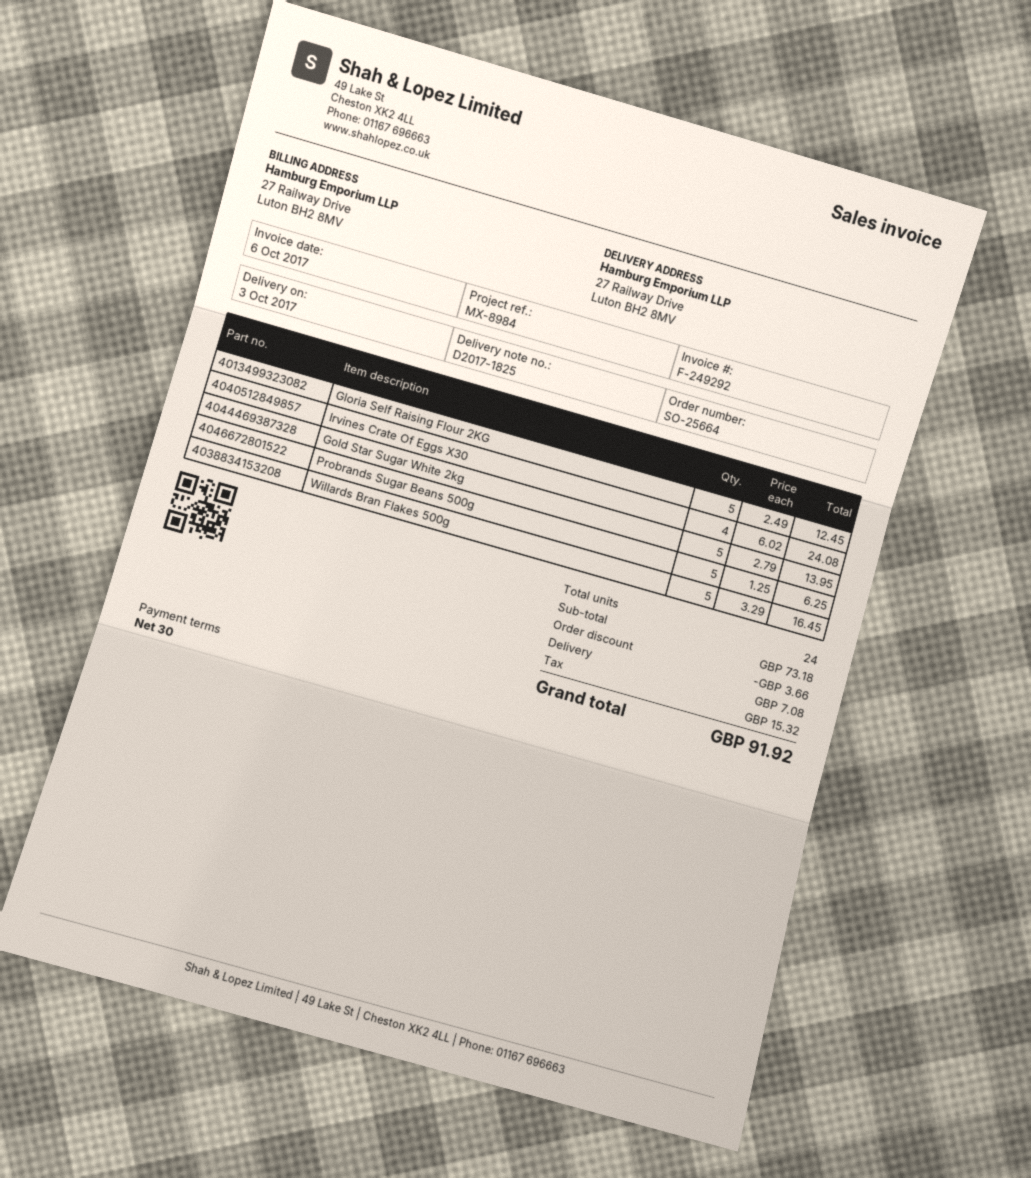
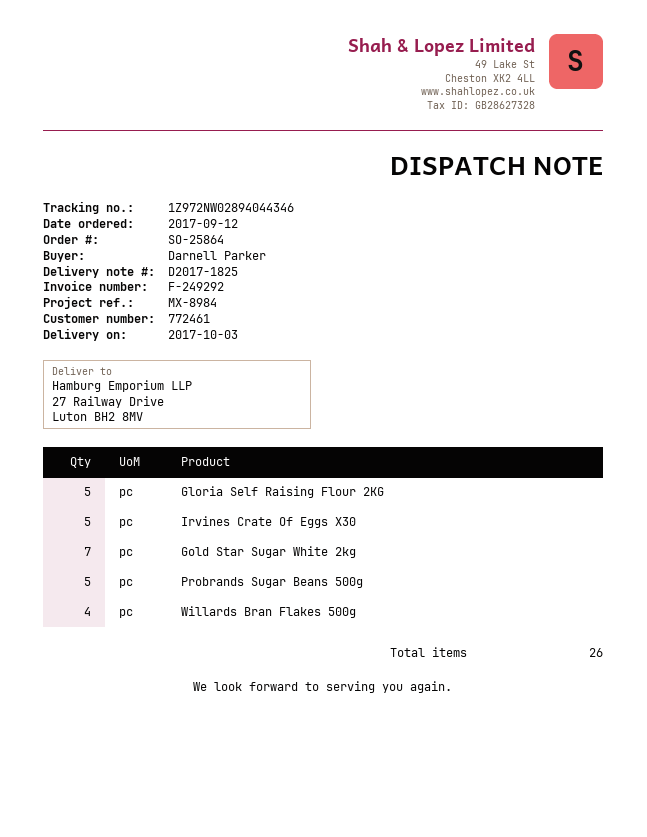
order number: SO-25664 -> SO-25864
Irvines Crate Of Eggs X30: 4 -> 5
Gold Star Sugar White 2kg: 5 -> 7
Willards Bran Flakes 500g: 5 -> 4
total quantity: 24 -> 26

